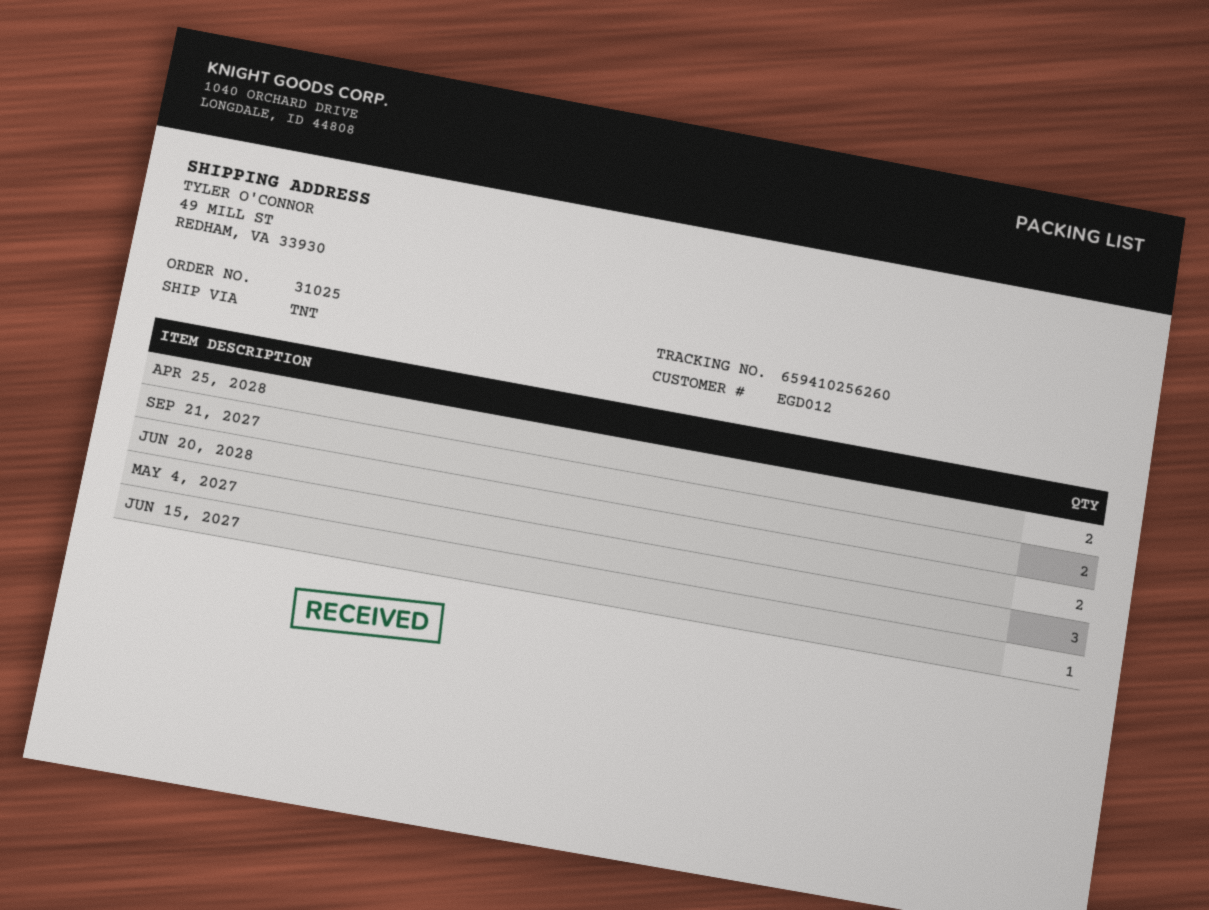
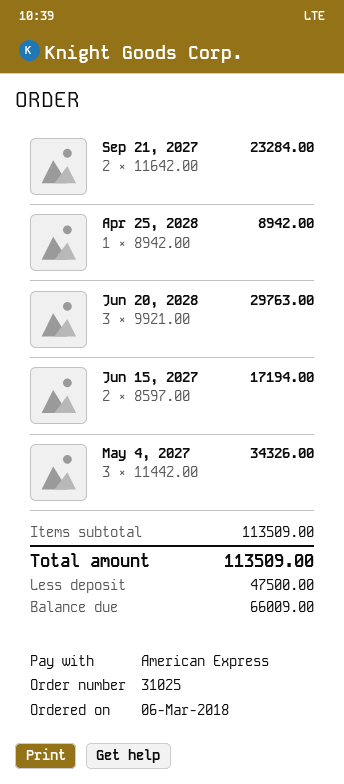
APR 25, 2028: 2 -> 1
JUN 20, 2028: 2 -> 3
JUN 15, 2027: 1 -> 2

